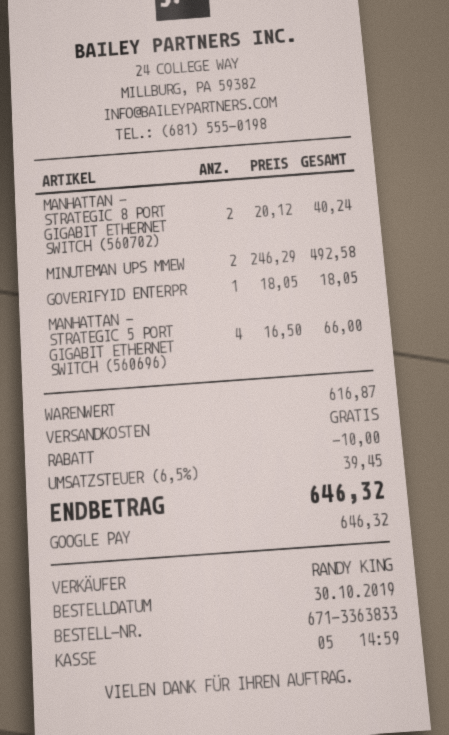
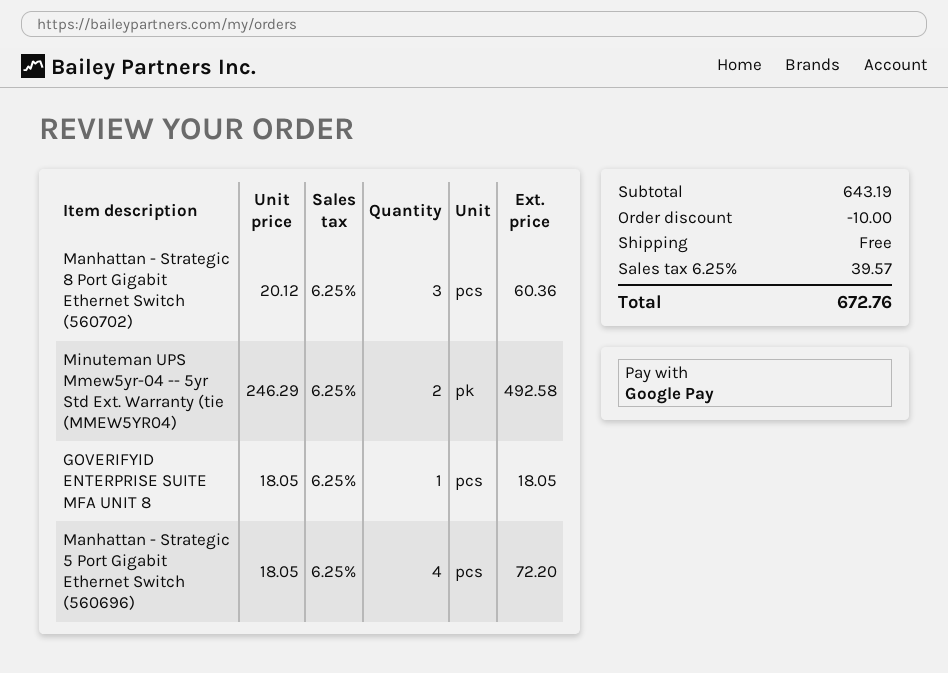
MANHATTAN - STRATEGIC 8 PORT GIGABIT ETHERNET SWITCH (560702): 2 x 20.12 = 40.24 -> 3 x 20.12 = 60.36
MANHATTAN - STRATEGIC 5 PORT GIGABIT ETHERNET SWITCH (560696): 4 x 16.50 = 66.00 -> 4 x 18.05 = 72.20
subtotal: 616.87 -> 643.19
tax: 6.5% = 39.45 -> 6.25% = 39.57
total: 646.32 -> 672.76

